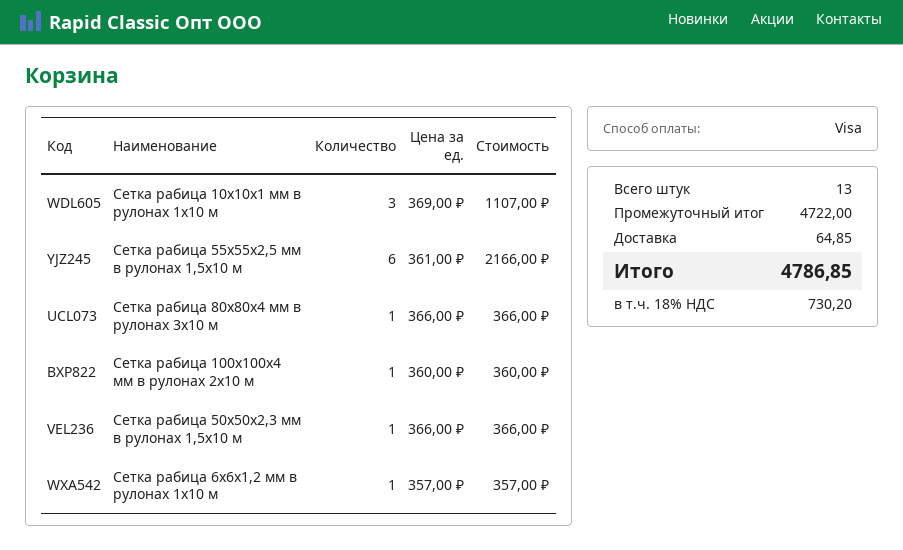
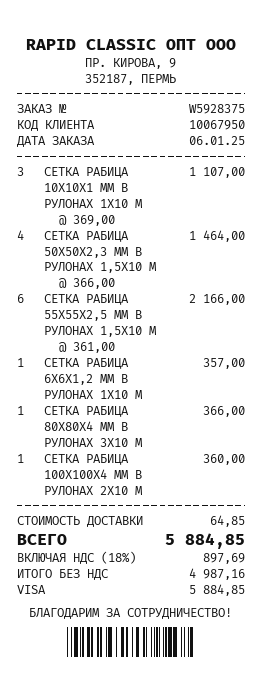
Сетка рабица 50х50х2,3 мм в рулонах 1,5х10 м: 1 x 366.00 = 366.00 -> 4 x 366.00 = 1464.00
tax: 18% = 730.20 -> 18% = 897.69
total: 4786.85 -> 5884.85

